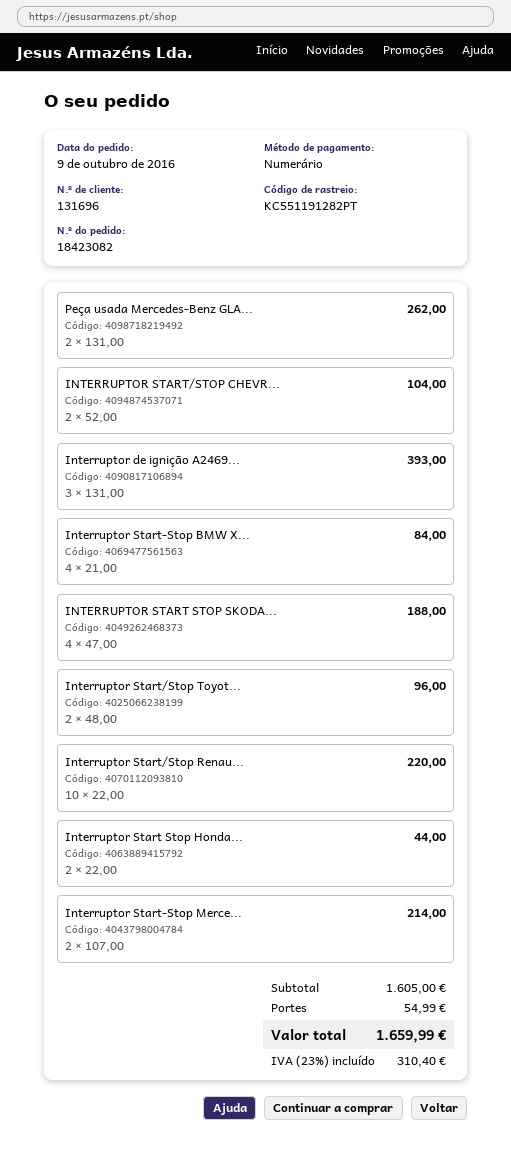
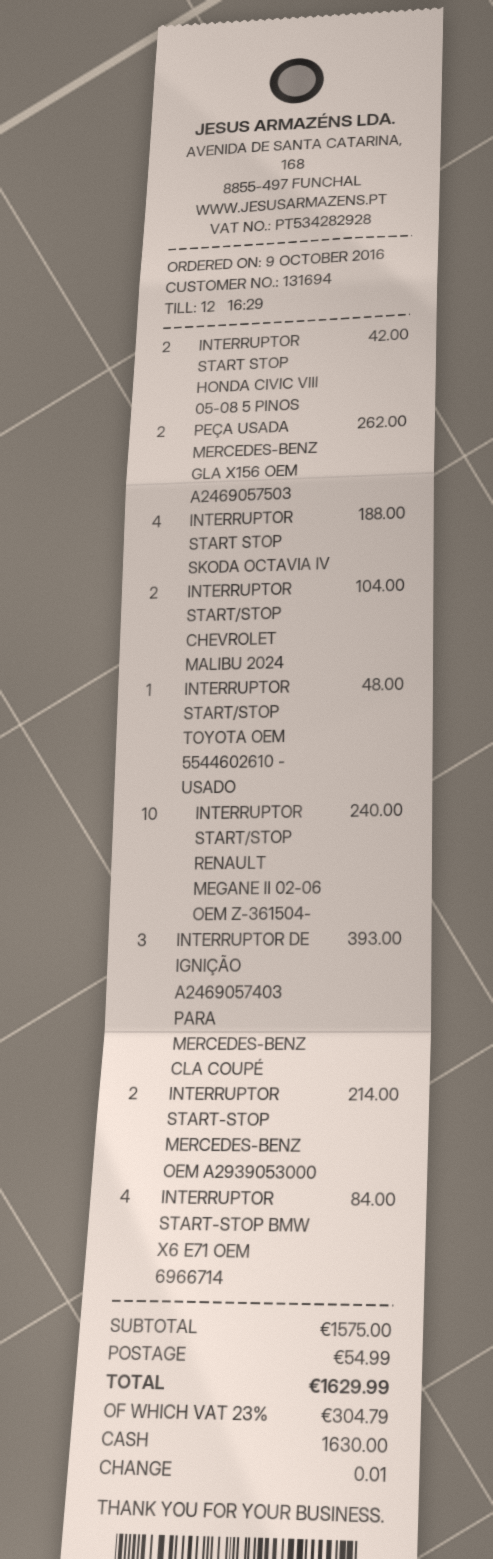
customer number: 131696 -> 131694
Interruptor Start/Stop Toyot...: 2 for 96.00 -> 1 for 48.00
Interruptor Start/Stop Renau...: 10 for 220.00 -> 10 for 240.00
Interruptor Start Stop Honda...: 2 for 44.00 -> 2 for 42.00
subtotal: 1605.00 -> 1575.00
tax: 23% = 310.40 -> 23% = 304.79
total: 1659.99 -> 1629.99

